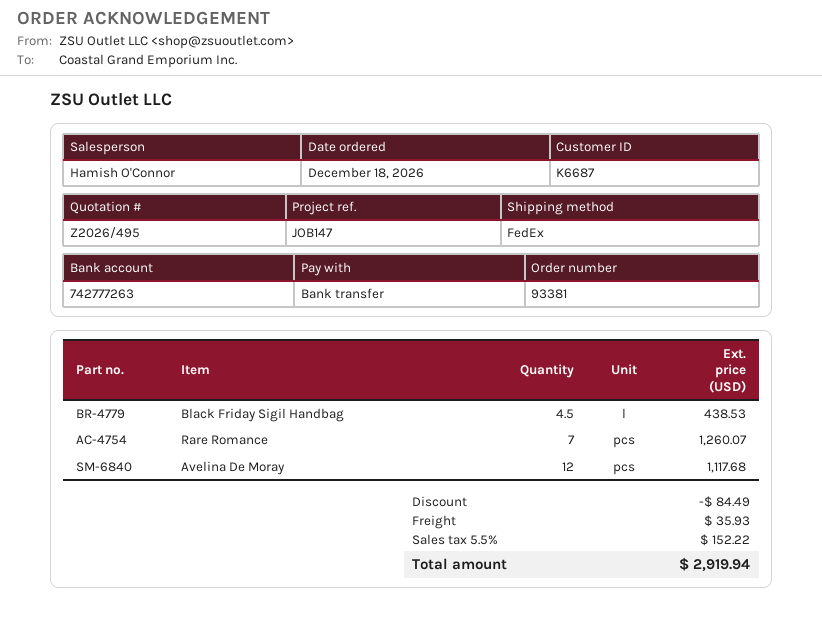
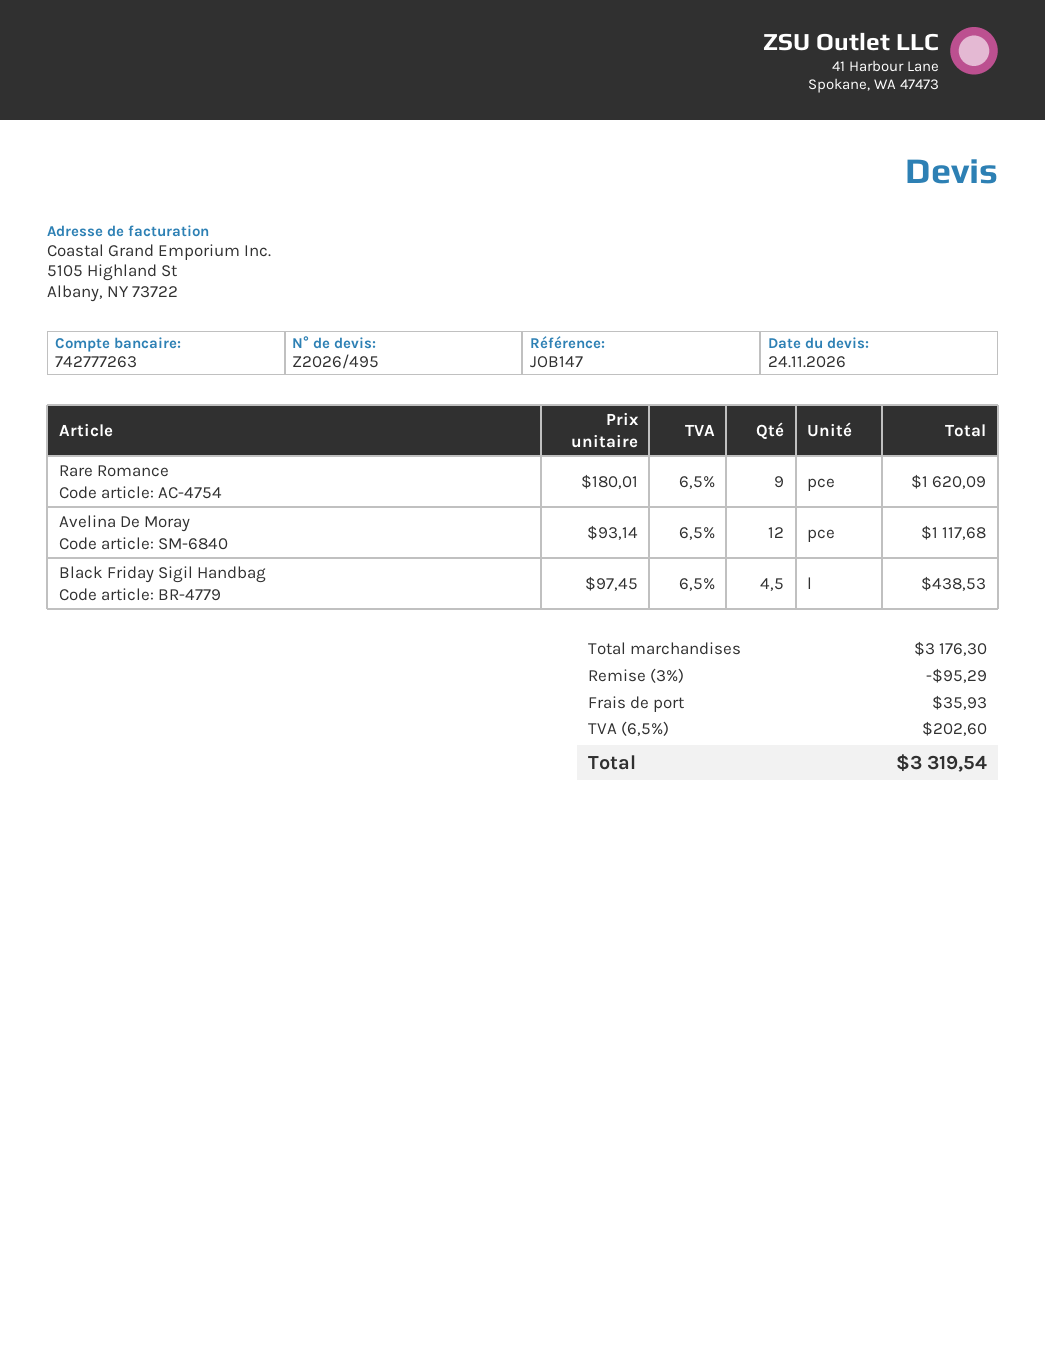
Rare Romance: 7 for 1260.07 -> 9 for 1620.09
discount: 84.49 -> 95.29
tax: 5.5% = 152.22 -> 6.5% = 202.60
total: 2919.94 -> 3319.54

